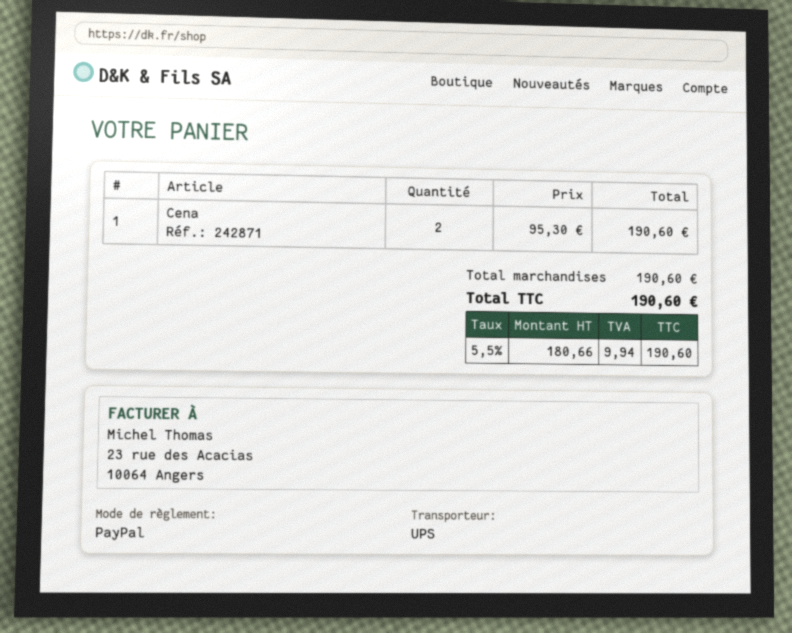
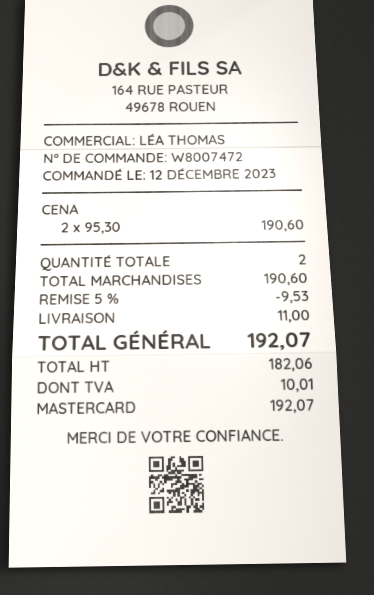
payment method: PayPal -> Mastercard
discount: none -> 5% = 9.53
shipping: none -> 11.00
net: 180.66 -> 182.06
tax: 9.94 -> 10.01
total: 190.60 -> 192.07

